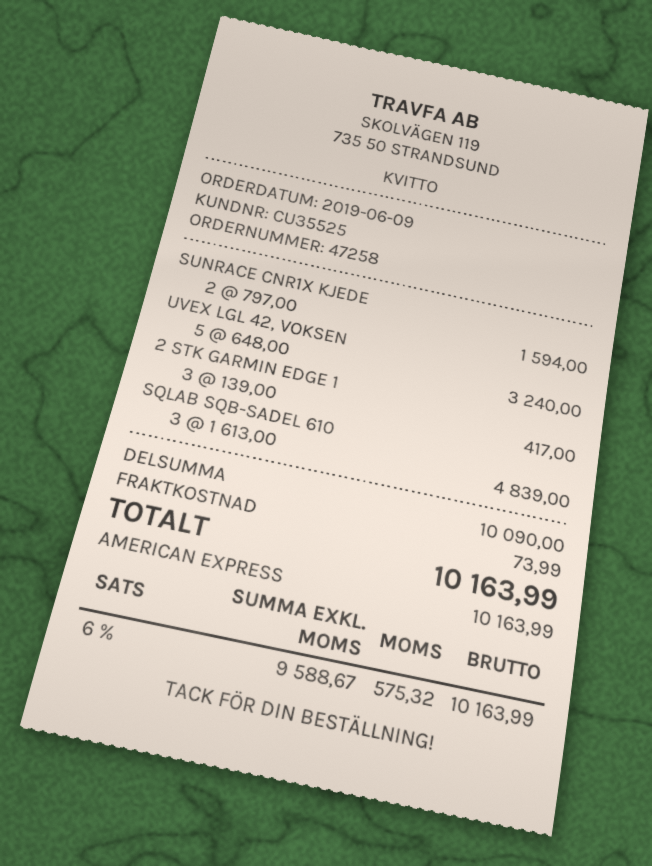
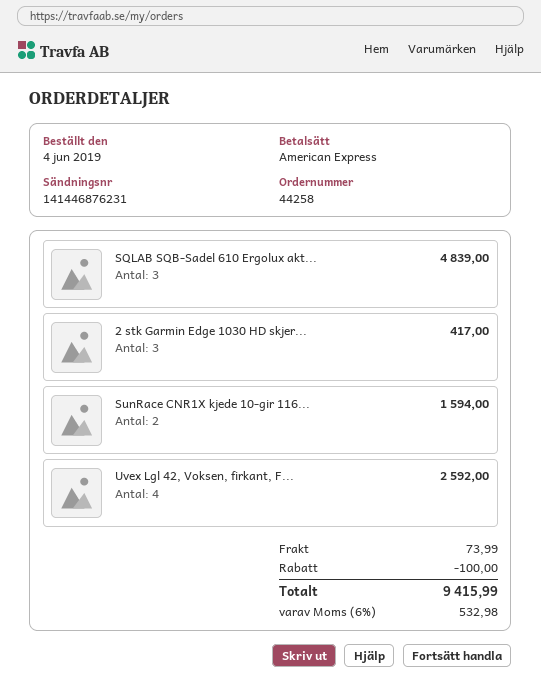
order number: 47258 -> 44258
order date: 2019-06-09 -> 2019-06-04
UVEX LGL 42, VOKSEN: 5 for 3240.00 -> 4 for 2592.00
discount: none -> 100.00
tax: 6% = 575.32 -> 6% = 532.98
total: 10163.99 -> 9415.99

